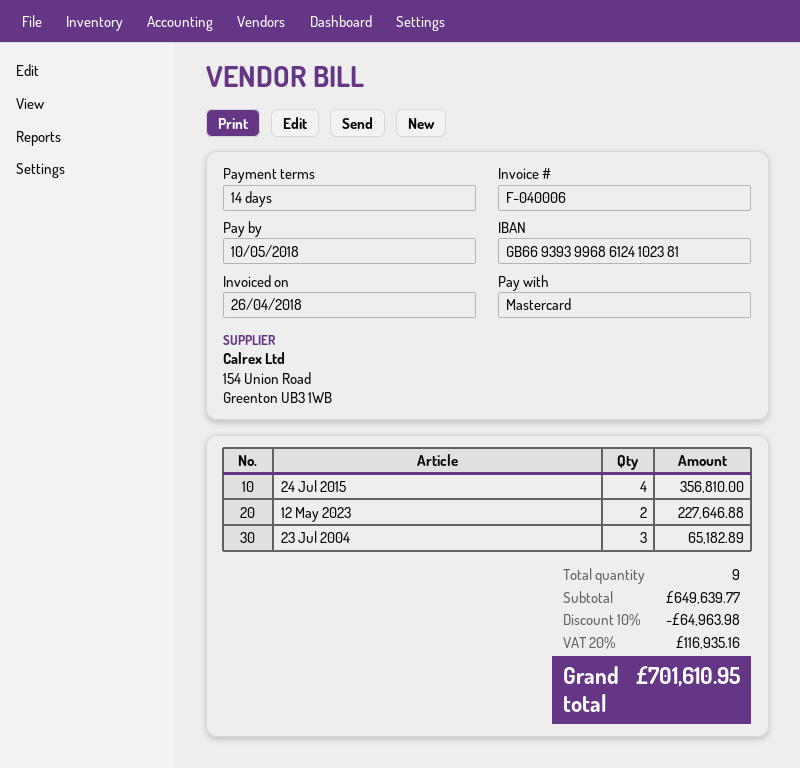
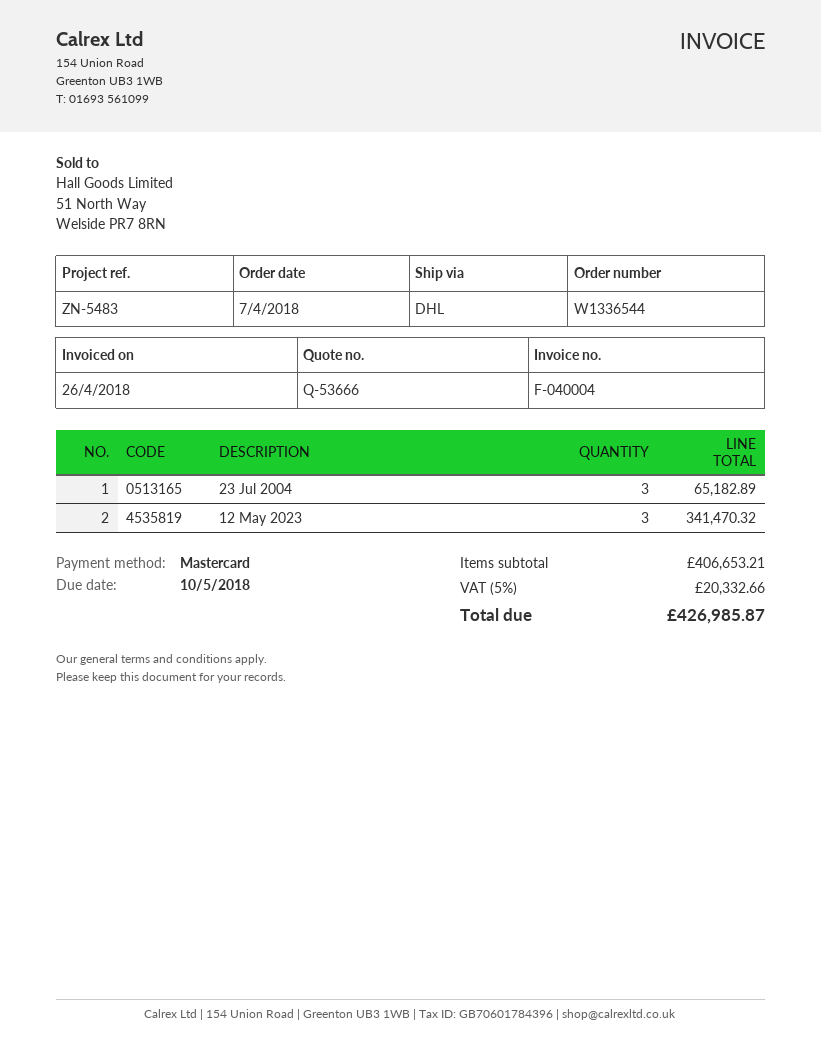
invoice number: F-040006 -> F-040004
24 Jul 2015: 4 for 356810.00 -> none
12 May 2023: 2 for 227646.88 -> 3 for 341470.32
subtotal: 649639.77 -> 406653.21
discount: 10% = 64963.98 -> none
tax: 20% = 116935.16 -> 5% = 20332.66
total: 701610.95 -> 426985.87

